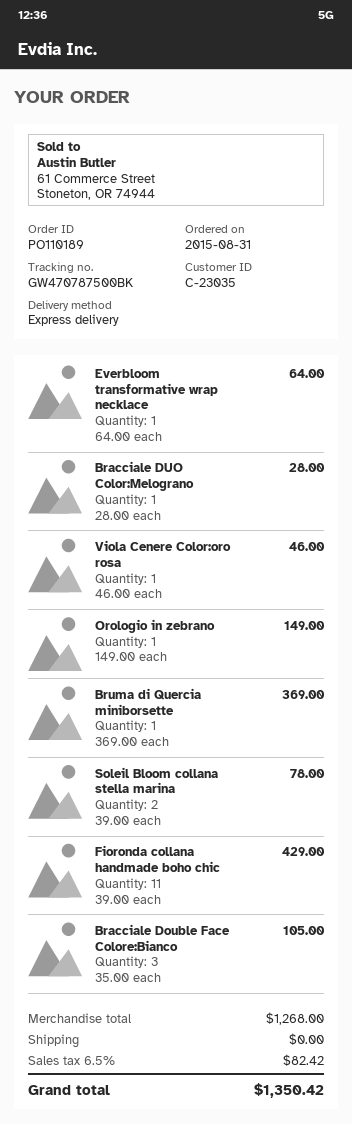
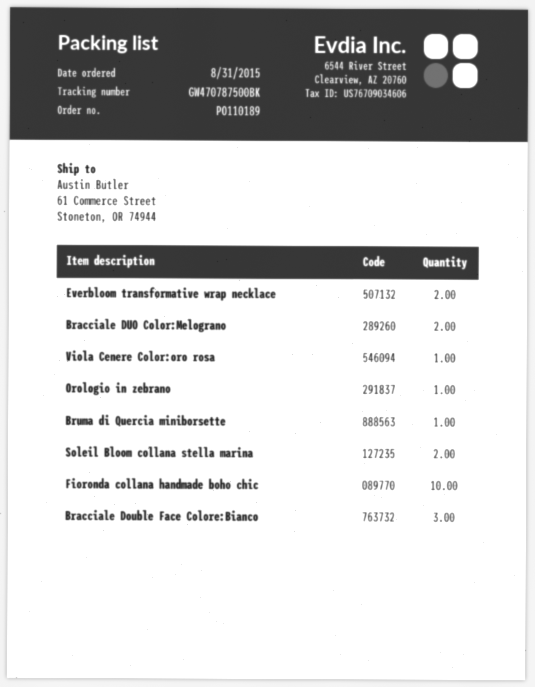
Everbloom transformative wrap necklace: 1 -> 2
Bracciale DUO Color:Melograno: 1 -> 2
Fioronda collana handmade boho chic: 11 -> 10

